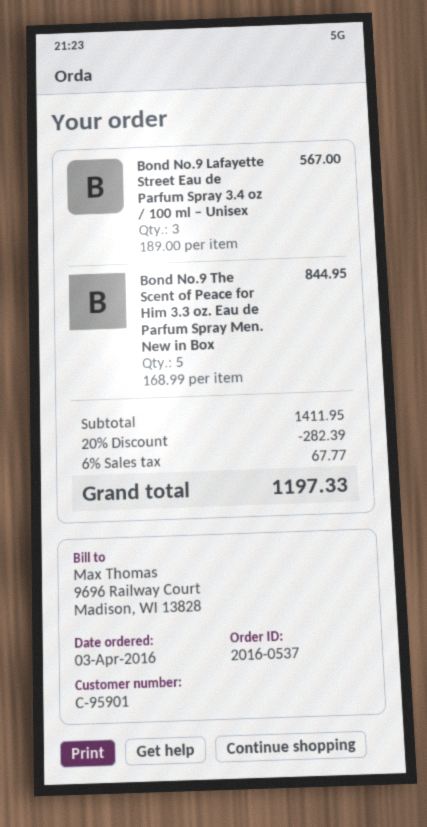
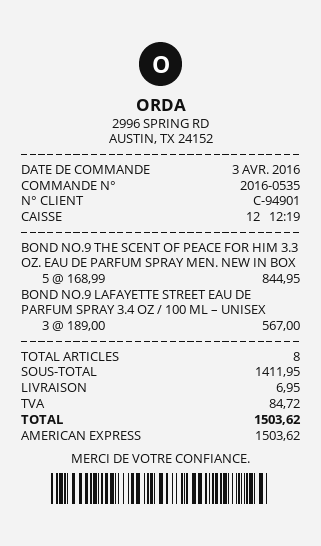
order number: 2016-0537 -> 2016-0535
customer number: C-95901 -> C-94901
discount: 20% = 282.39 -> none
shipping: none -> 6.95
tax: 67.77 -> 84.72
total: 1197.33 -> 1503.62

